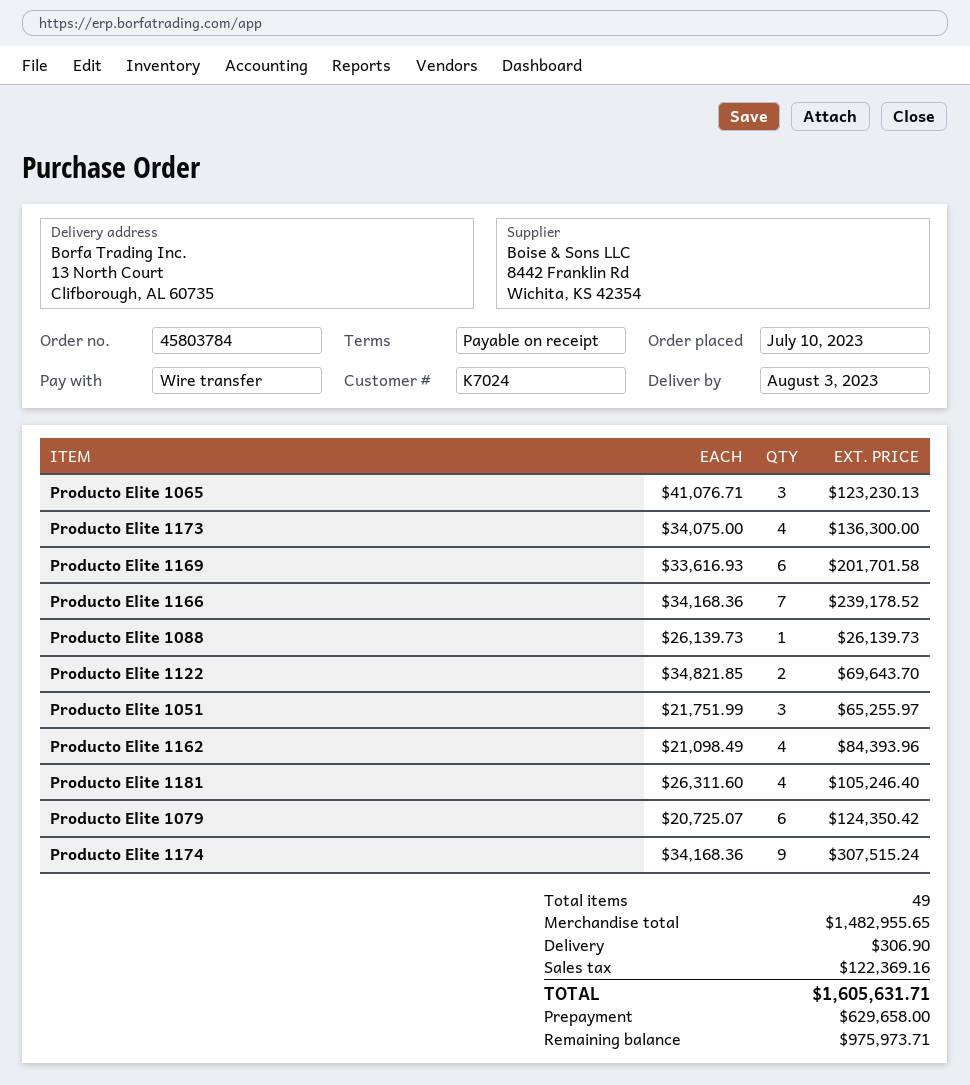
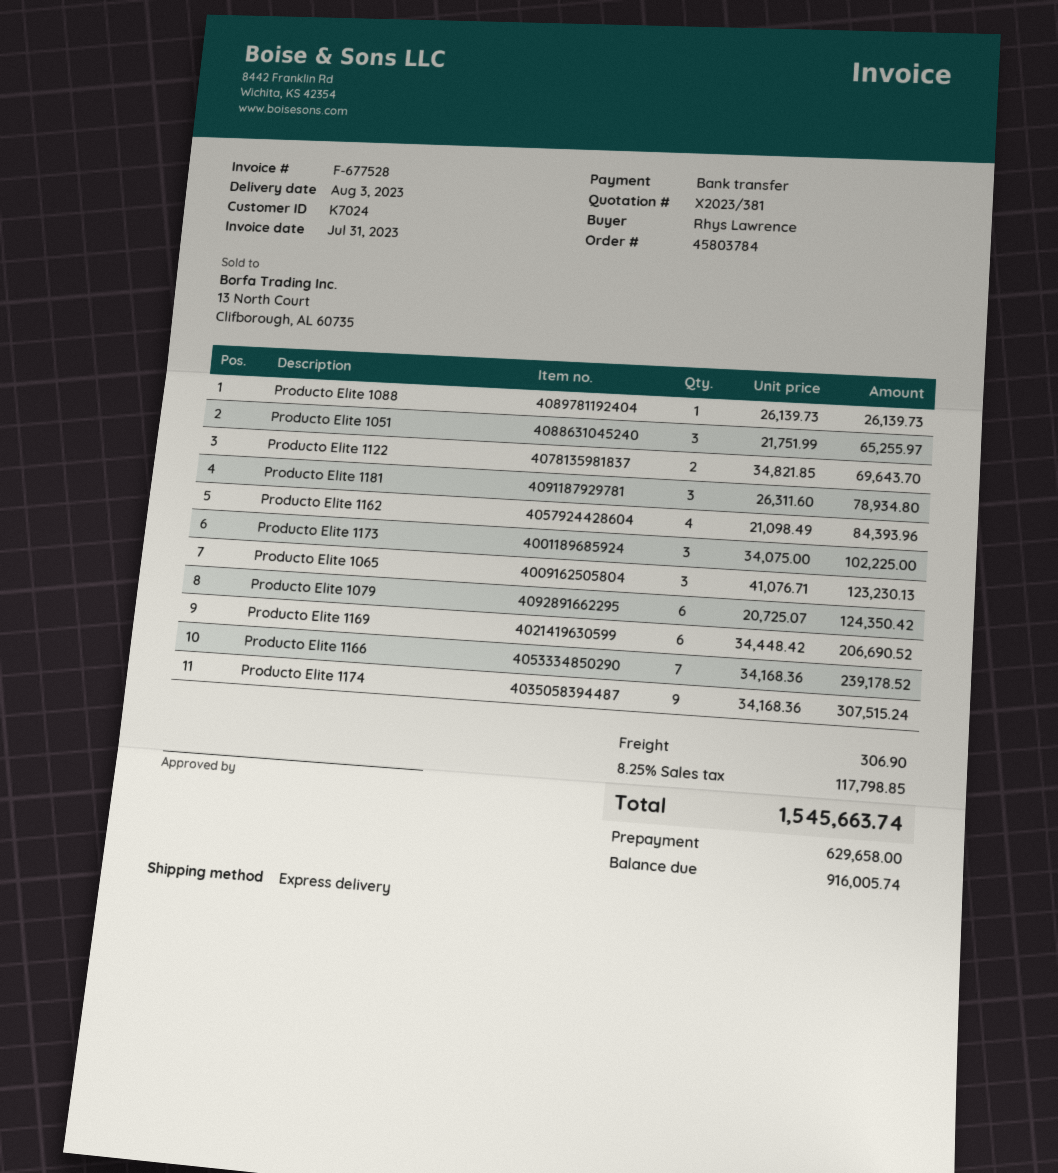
Producto Elite 1173: 4 x 34075.00 = 136300.00 -> 3 x 34075.00 = 102225.00
Producto Elite 1169: 6 x 33616.93 = 201701.58 -> 6 x 34448.42 = 206690.52
Producto Elite 1181: 4 x 26311.60 = 105246.40 -> 3 x 26311.60 = 78934.80
tax: 122369.16 -> 117798.85
total: 1605631.71 -> 1545663.74
balance: 975973.71 -> 916005.74

